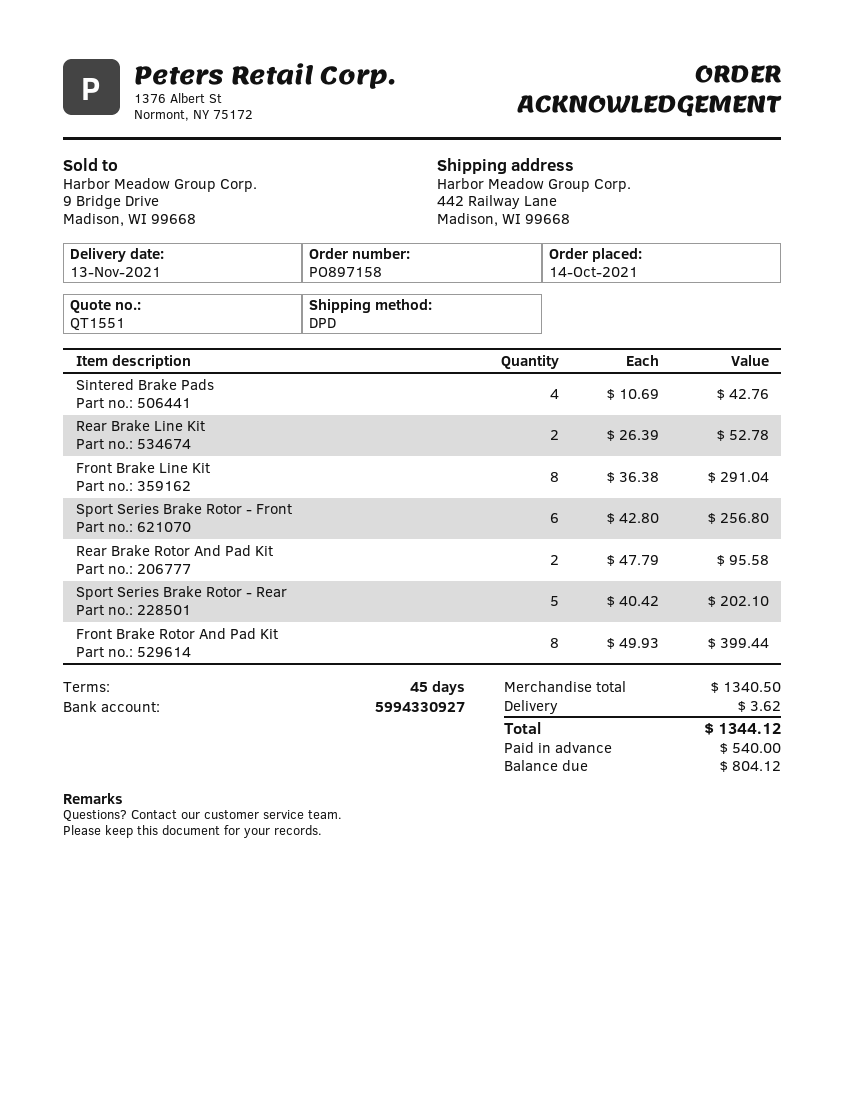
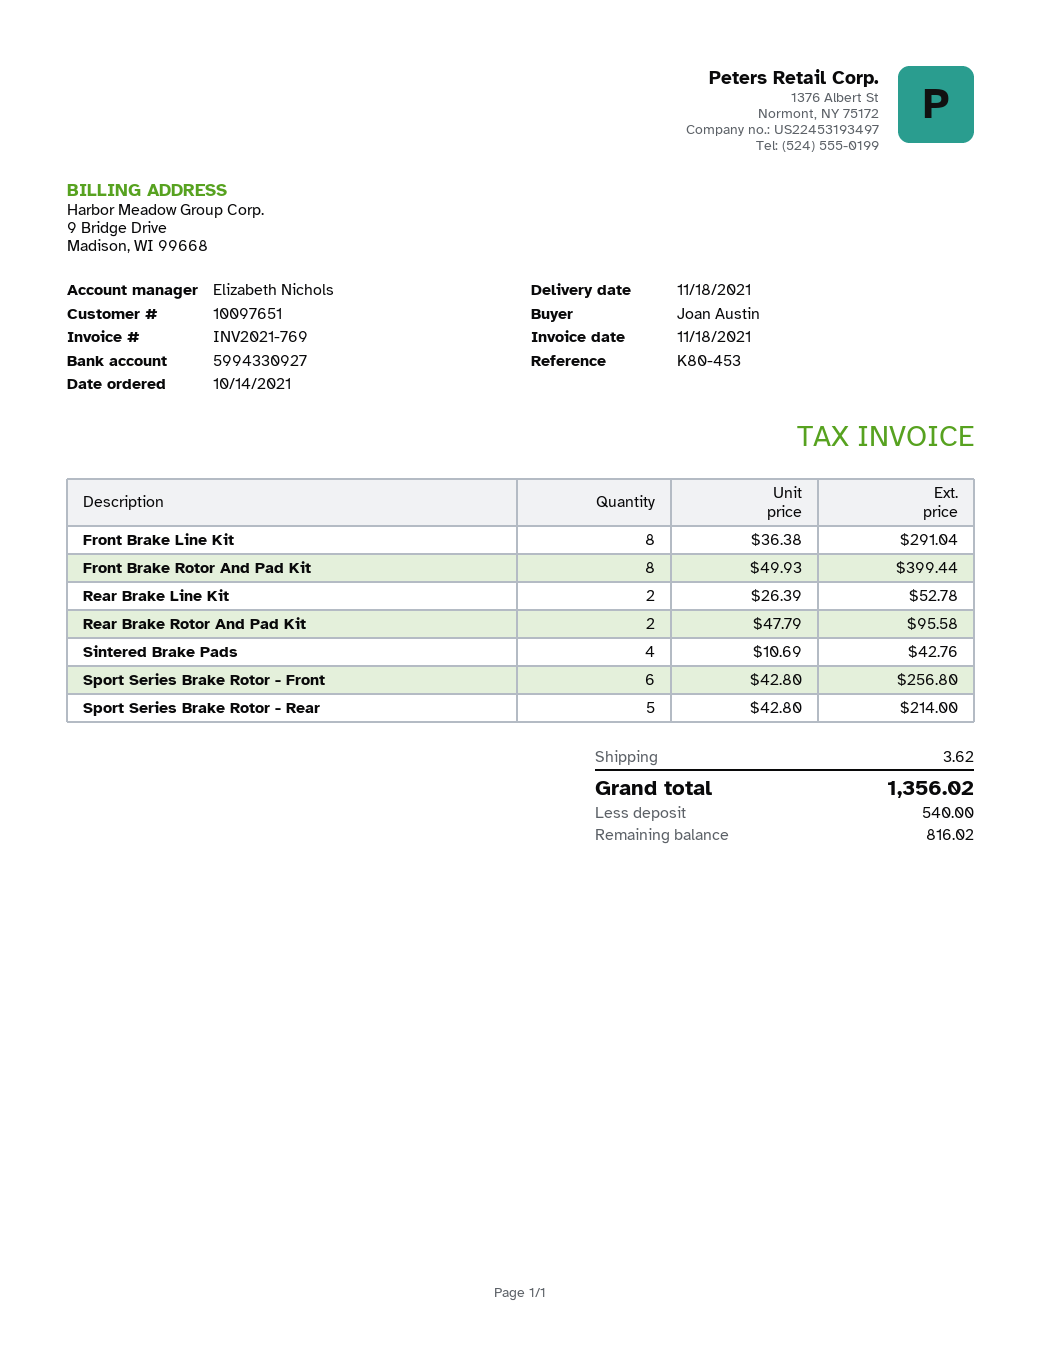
delivery date: 2021-11-13 -> 2021-11-18
Sport Series Brake Rotor - Rear: 5 x 40.42 = 202.10 -> 5 x 42.80 = 214.00
total: 1344.12 -> 1356.02
balance: 804.12 -> 816.02

